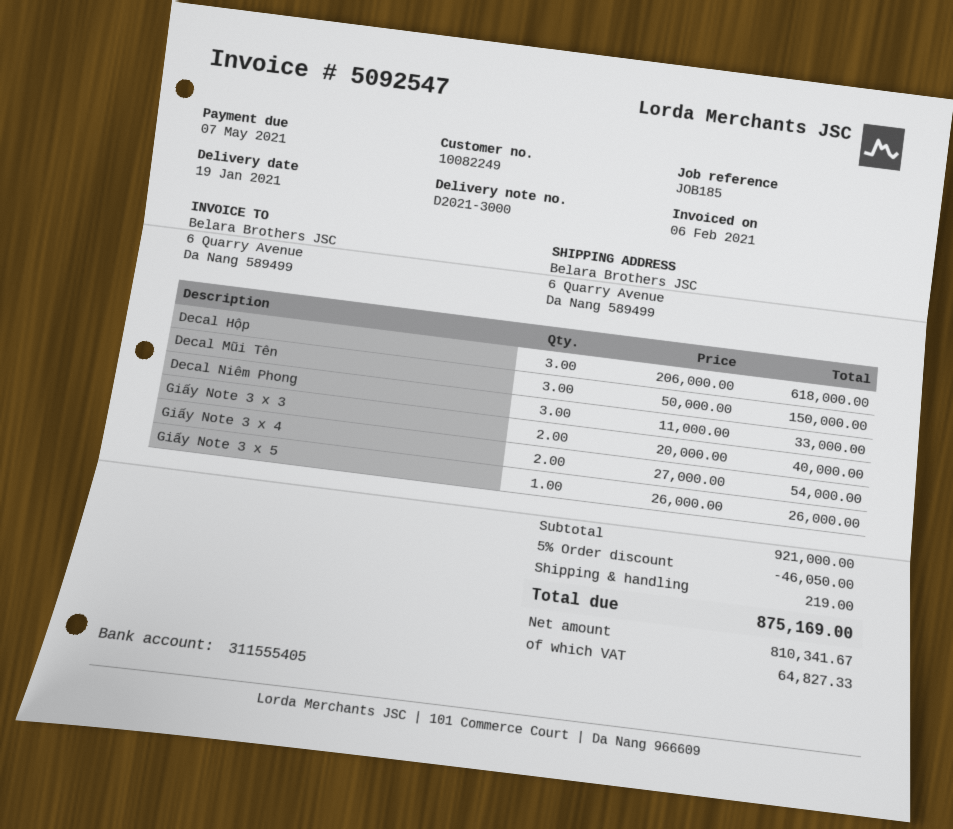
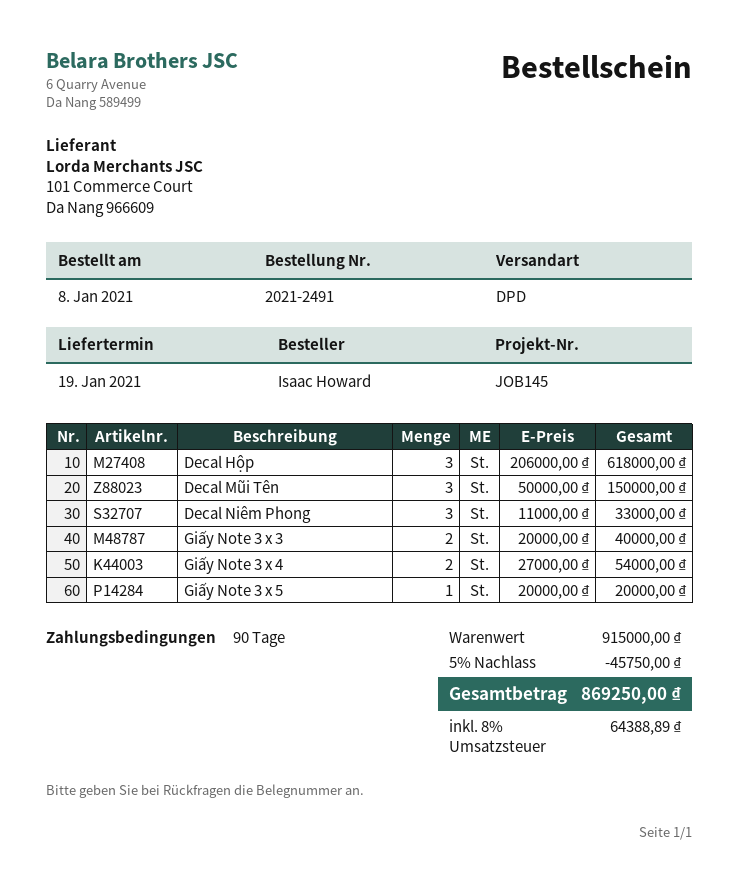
reference: JOB185 -> JOB145
Giấy Note 3 x 5: 1 x 26000.00 = 26000.00 -> 1 x 20000.00 = 20000.00
subtotal: 921000.00 -> 915000.00
discount: 5% = 46050.00 -> 5% = 45750.00
shipping: 219.00 -> none
tax: 64827.33 -> 64388.89
total: 875169.00 -> 869250.00

